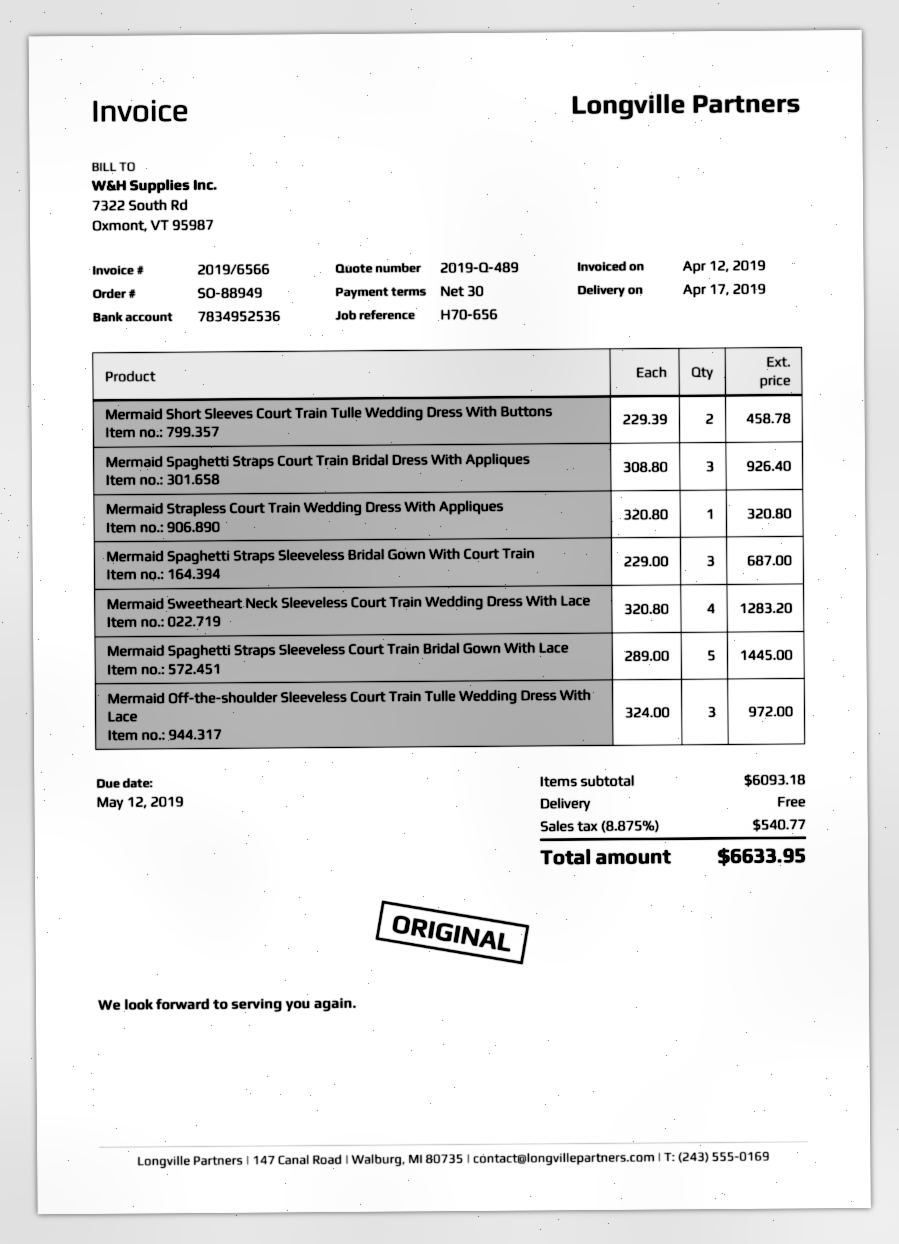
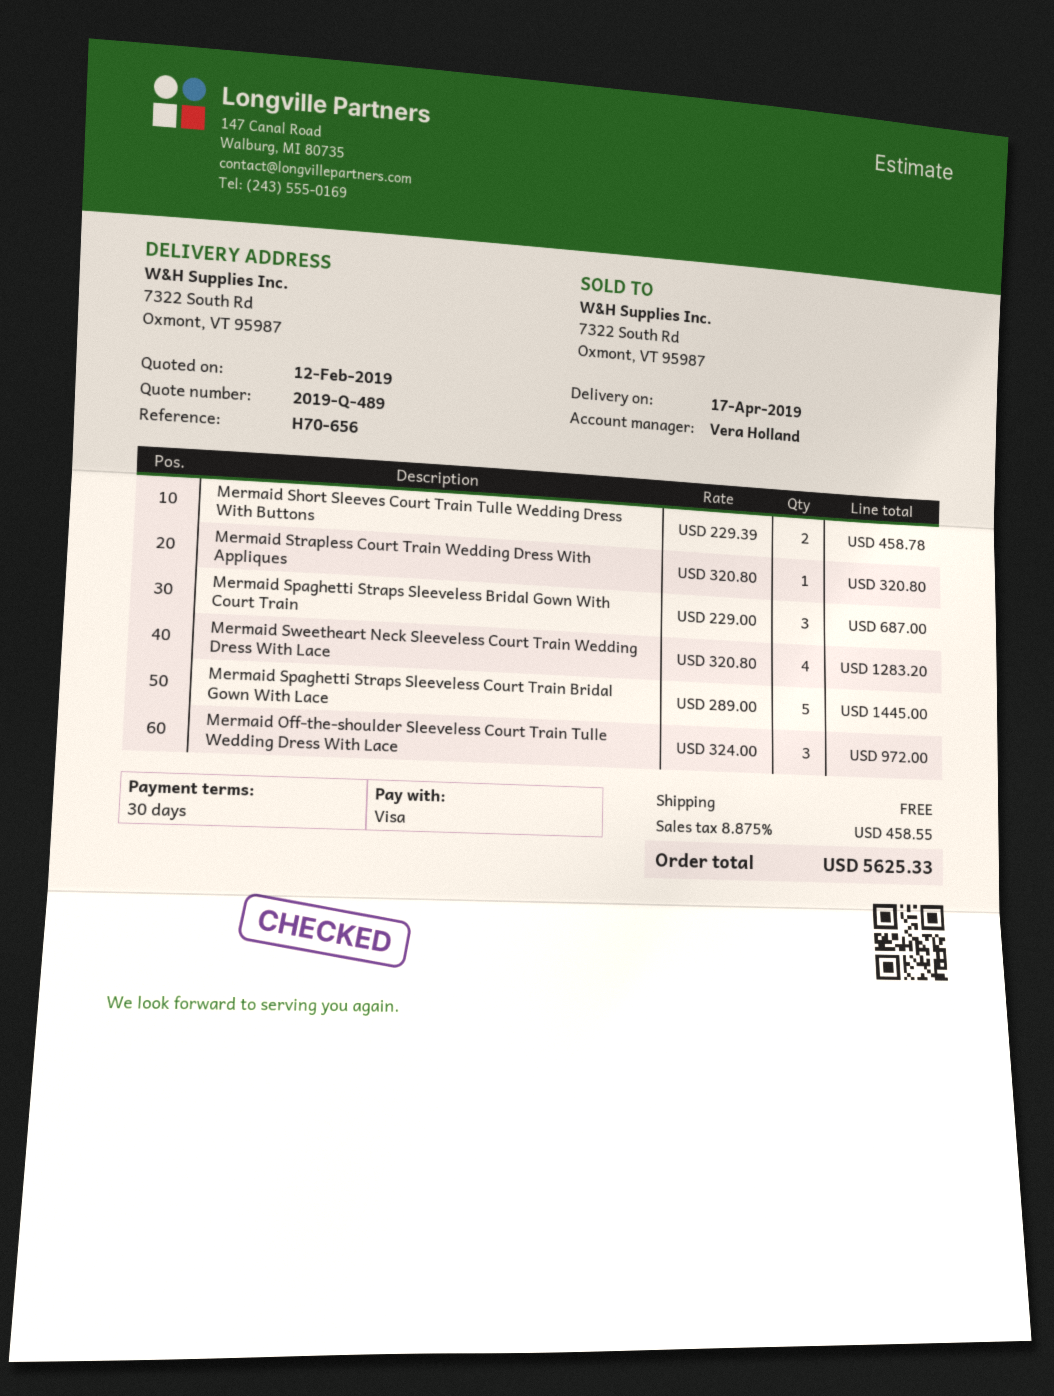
Mermaid Spaghetti Straps Court Train Bridal Dress With Appliques: 3 x 308.80 = 926.40 -> none
tax: 8.875% = 540.77 -> 8.875% = 458.55
total: 6633.95 -> 5625.33

